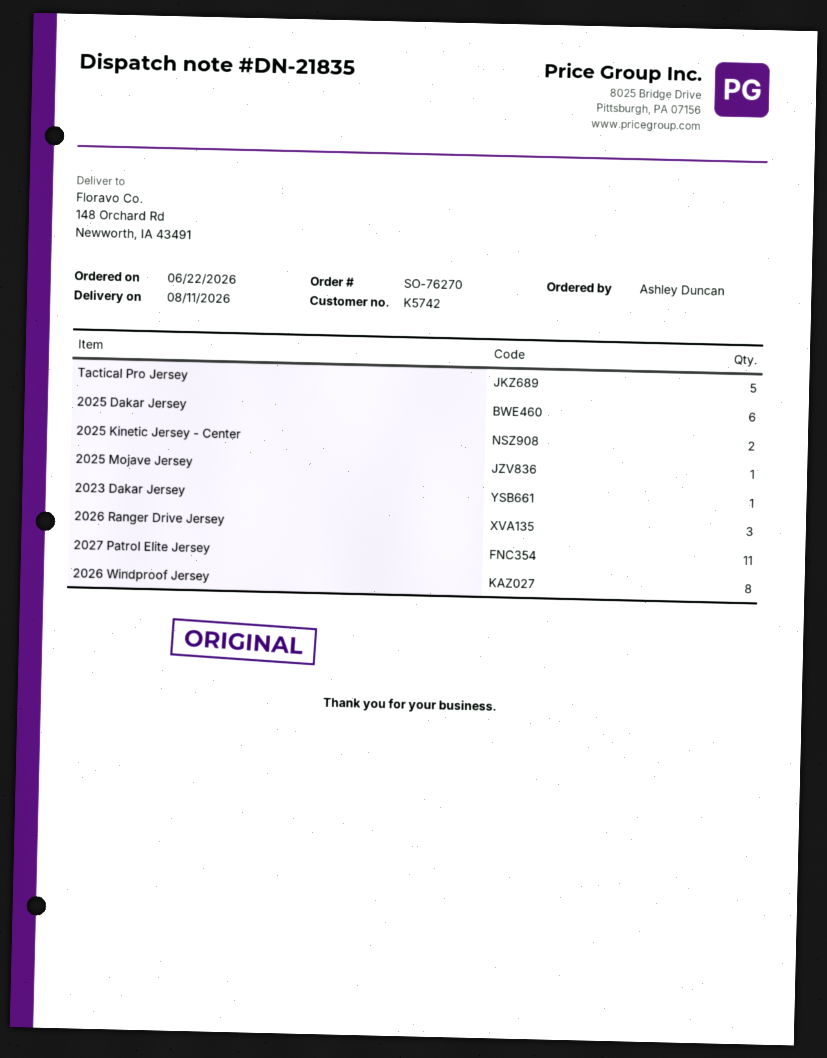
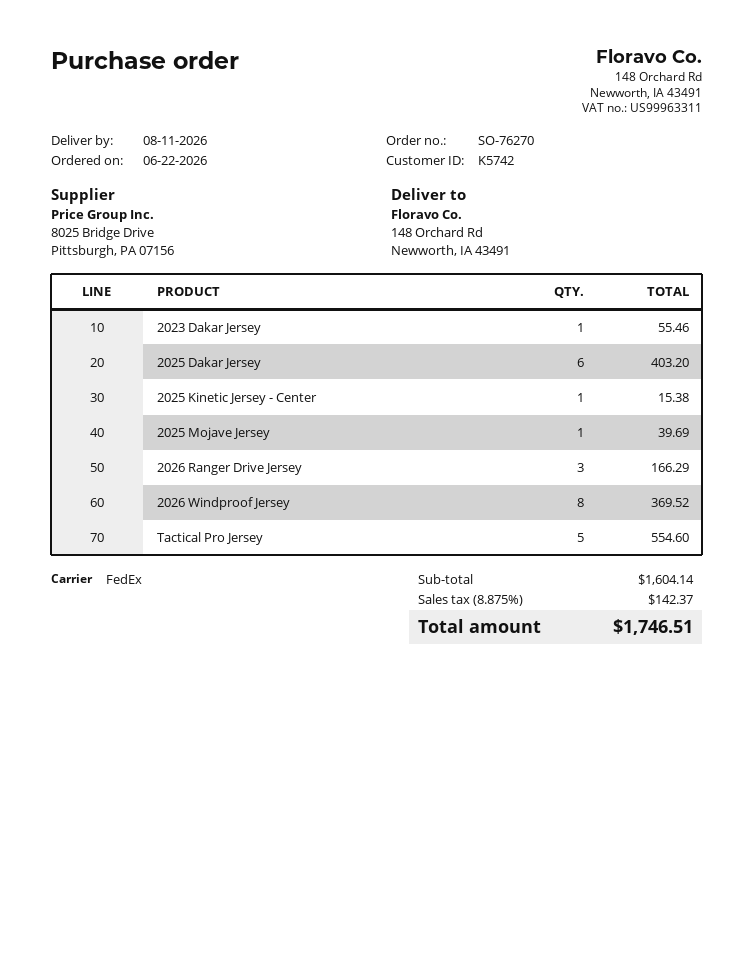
2025 Kinetic Jersey - Center: 2 -> 1
2027 Patrol Elite Jersey: 11 -> none

